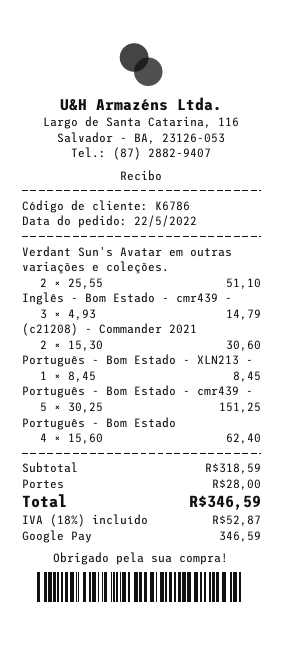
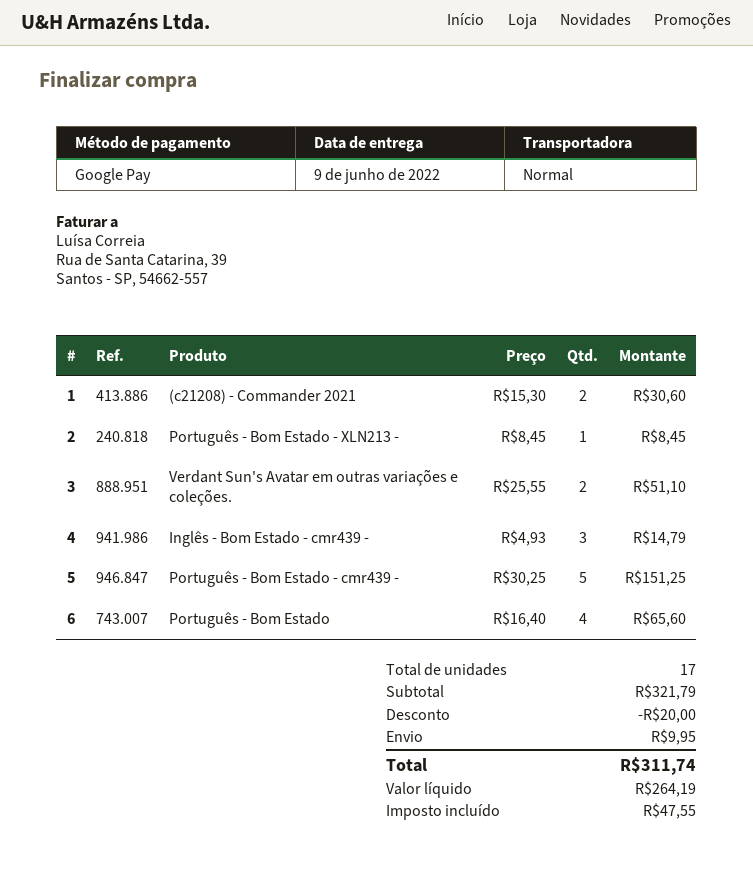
Português - Bom Estado: 4 x 15.60 = 62.40 -> 4 x 16.40 = 65.60
subtotal: 318.59 -> 321.79
discount: none -> 20.00
shipping: 28.00 -> 9.95
tax: 52.87 -> 47.55
total: 346.59 -> 311.74

